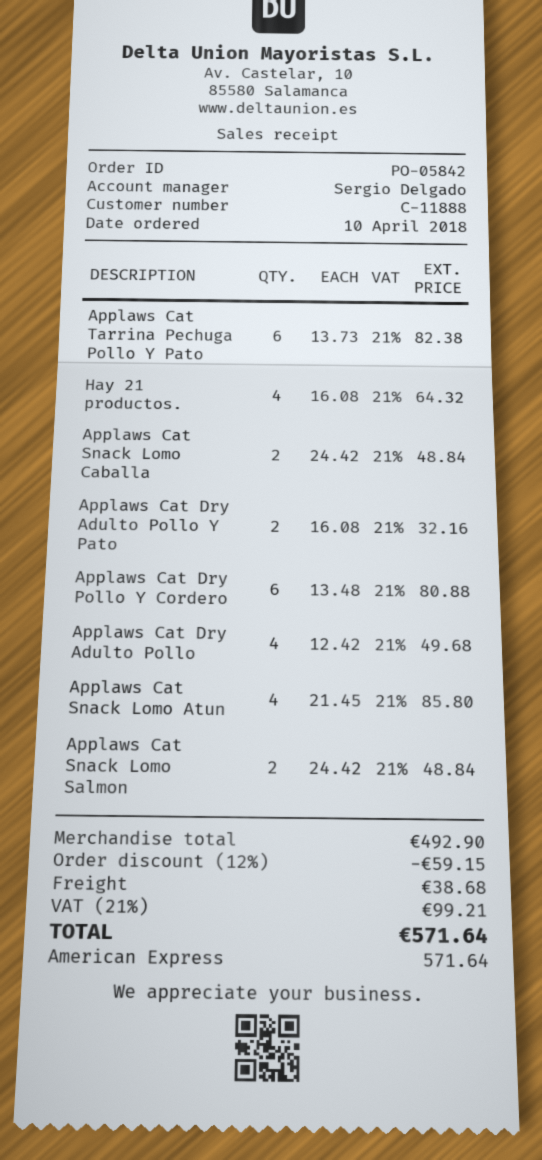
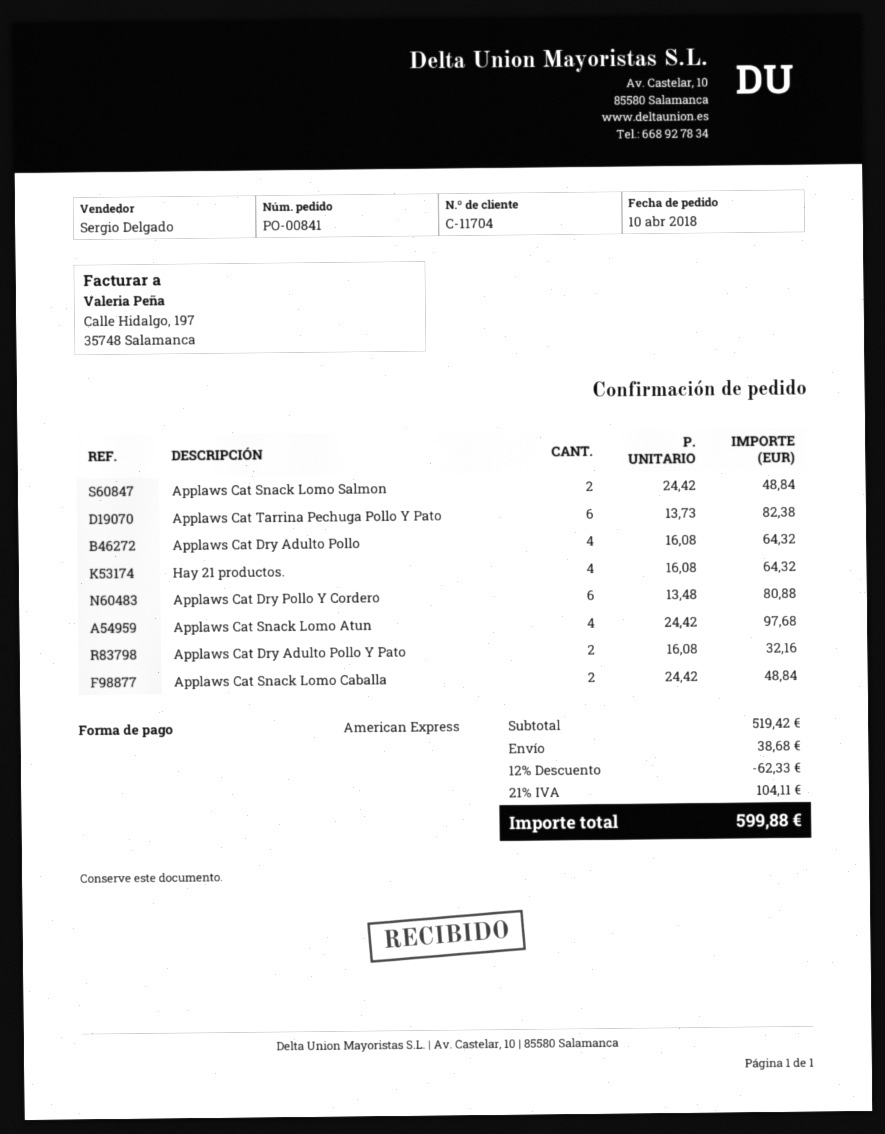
order number: PO-05842 -> PO-00841
customer number: C-11888 -> C-11704
Applaws Cat Dry Adulto Pollo: 4 x 12.42 = 49.68 -> 4 x 16.08 = 64.32
Applaws Cat Snack Lomo Atun: 4 x 21.45 = 85.80 -> 4 x 24.42 = 97.68
subtotal: 492.90 -> 519.42
discount: 12% = 59.15 -> 12% = 62.33
tax: 21% = 99.21 -> 21% = 104.11
total: 571.64 -> 599.88

